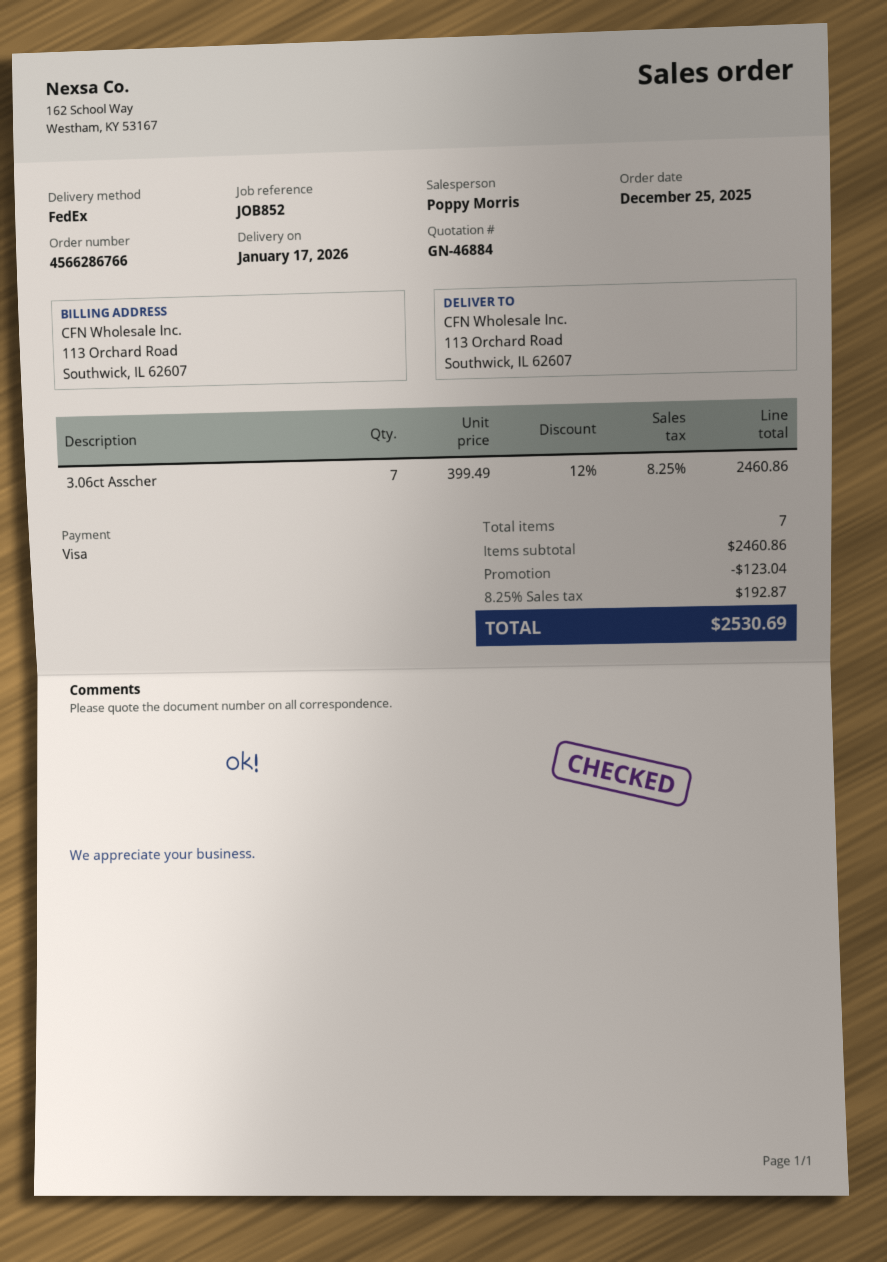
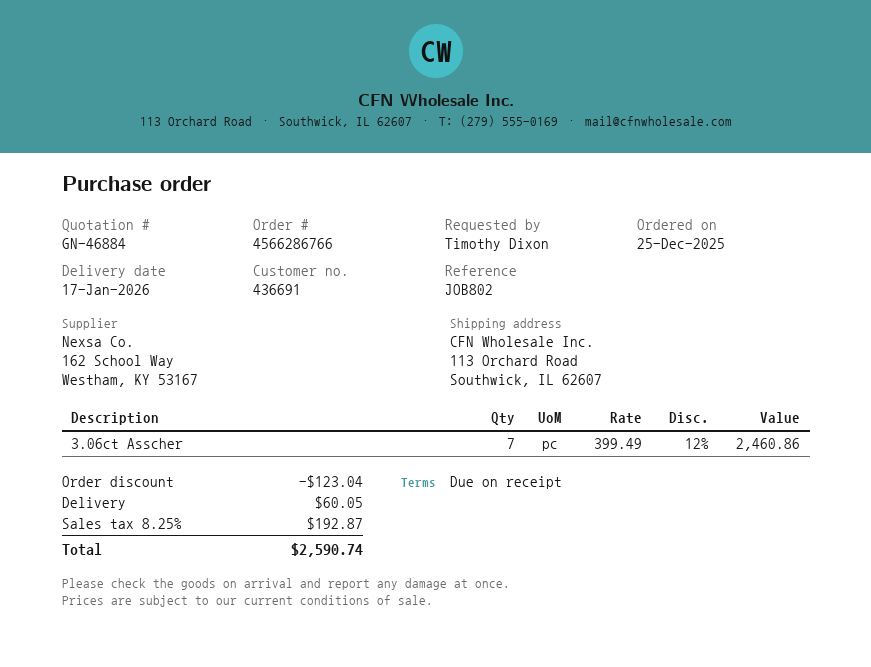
reference: JOB852 -> JOB802
shipping: none -> 60.05
total: 2530.69 -> 2590.74

